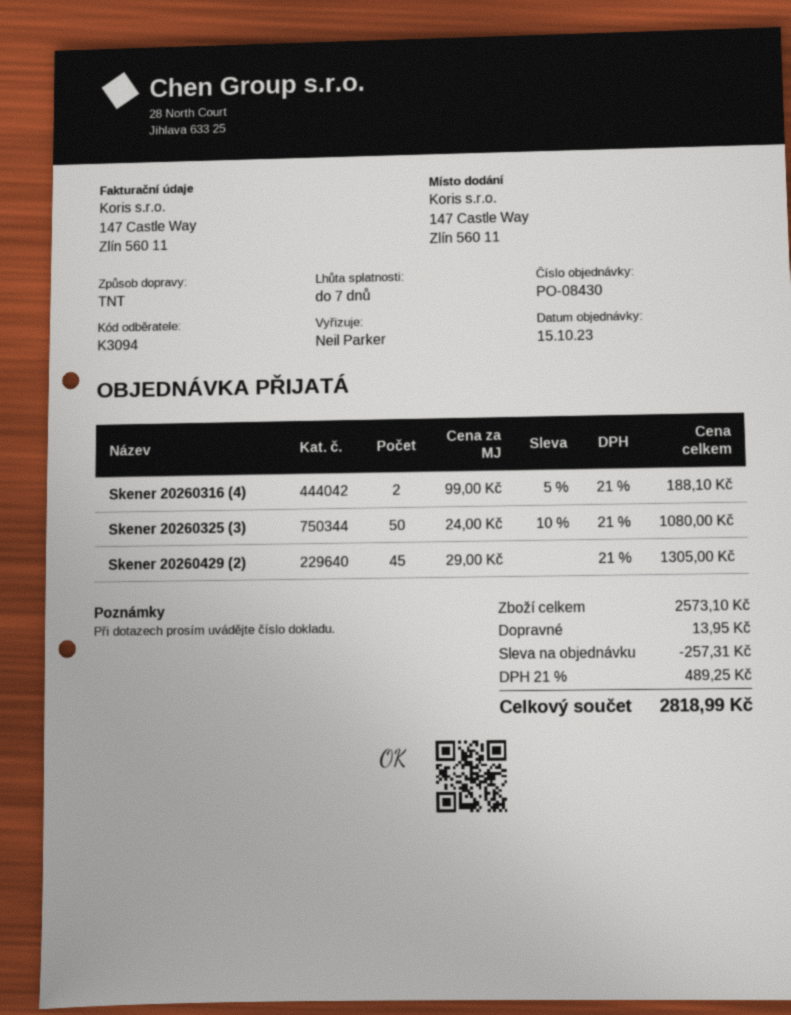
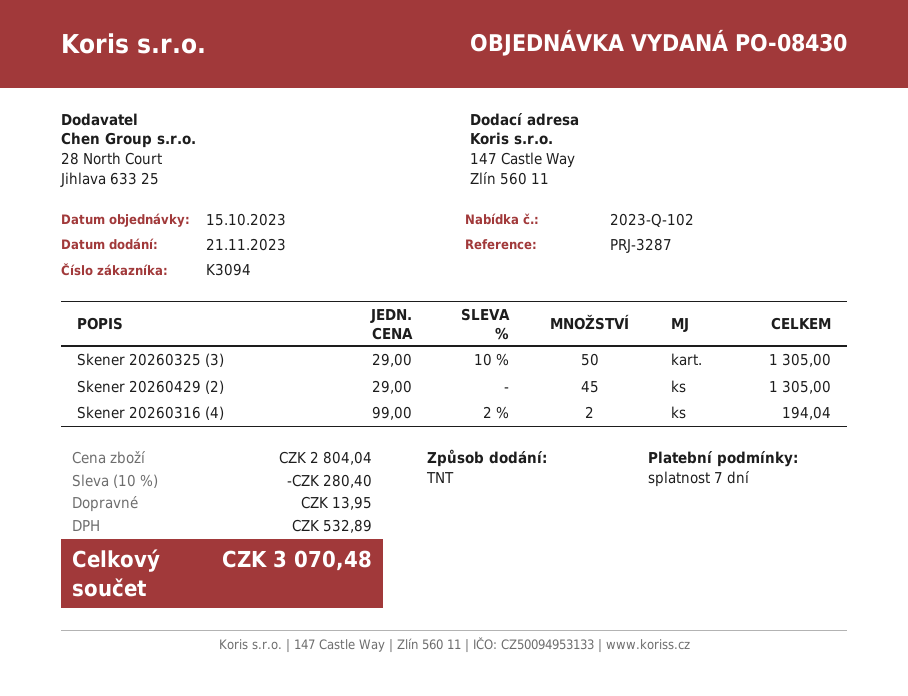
Skener 20260316 (4): 2 x 99.00 - 5% = 188.10 -> 2 x 99.00 - 2% = 194.04
Skener 20260325 (3): 50 x 24.00 - 10% = 1080.00 -> 50 x 29.00 - 10% = 1305.00
subtotal: 2573.10 -> 2804.04
discount: 257.31 -> 280.40
tax: 489.25 -> 532.89
total: 2818.99 -> 3070.48

